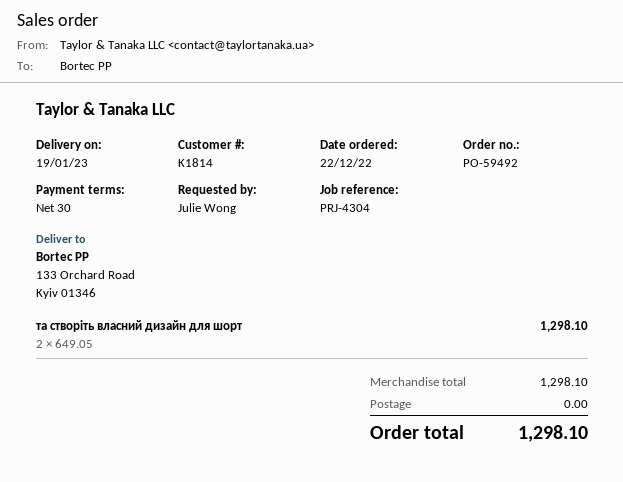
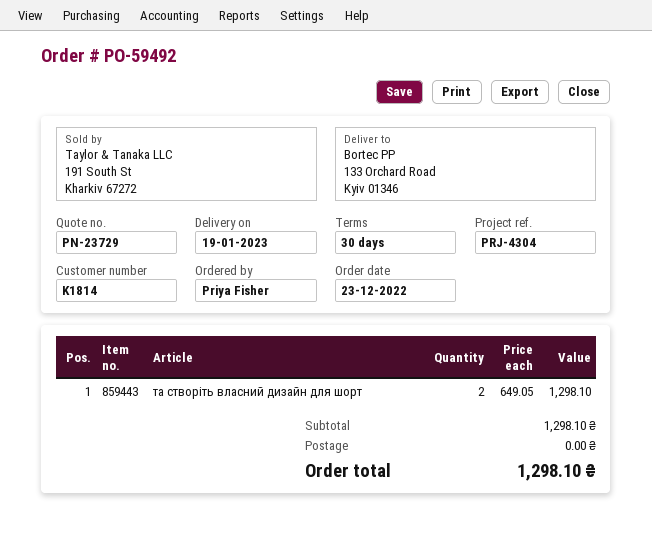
order date: 2022-12-22 -> 2022-12-23
ordered by: Julie Wong -> Priya Fisher

